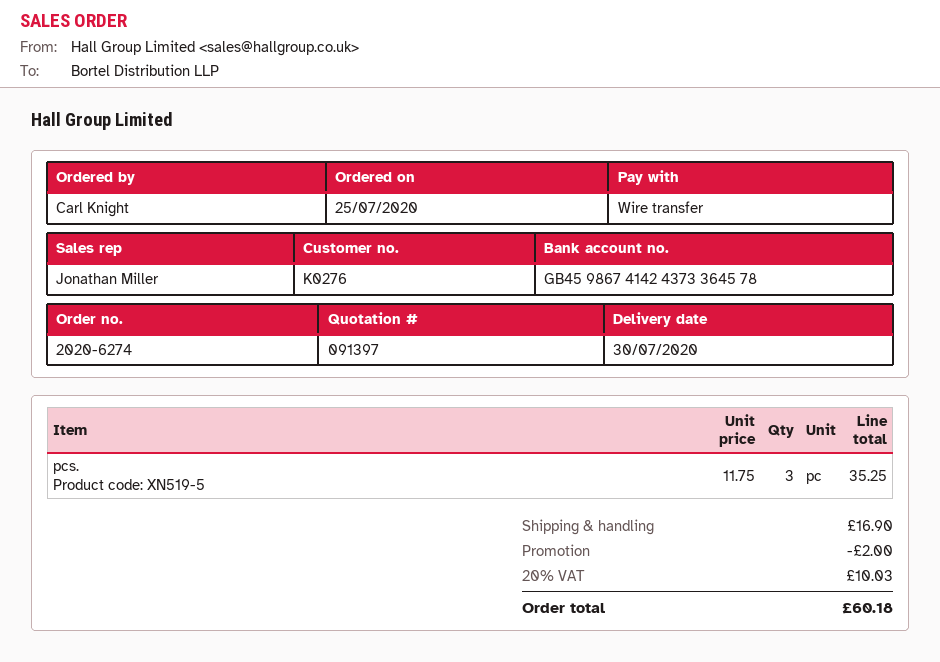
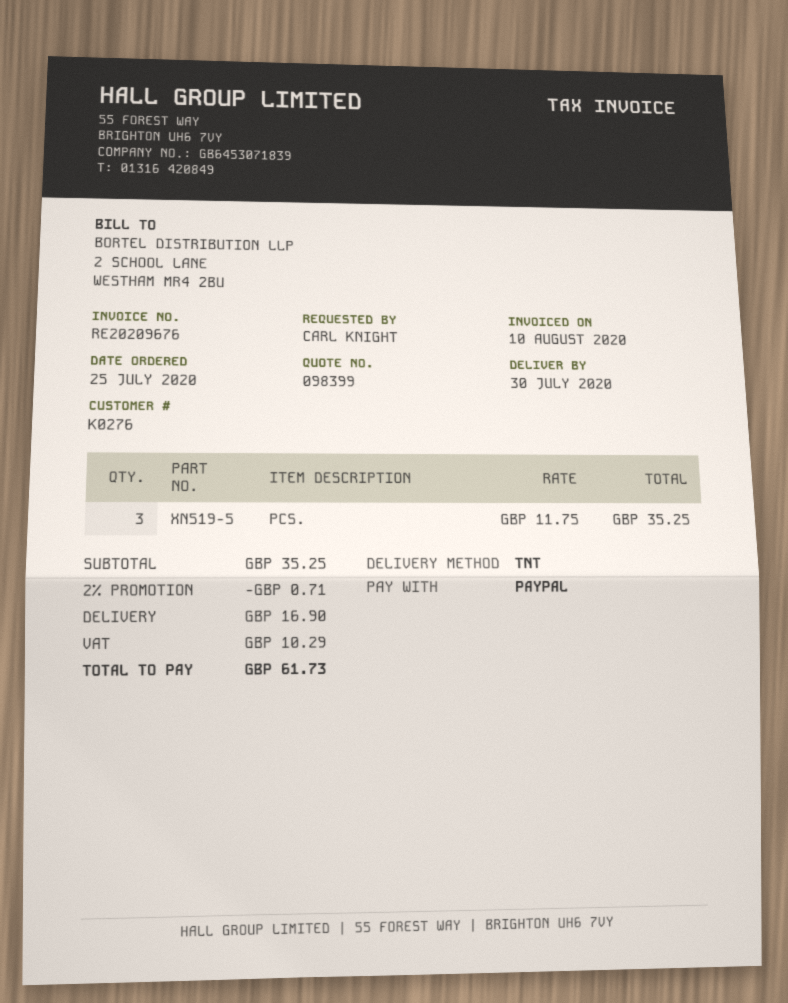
quote number: 091397 -> 098399
payment method: bank transfer -> PayPal
discount: 2.00 -> 0.71
tax: 10.03 -> 10.29
total: 60.18 -> 61.73

